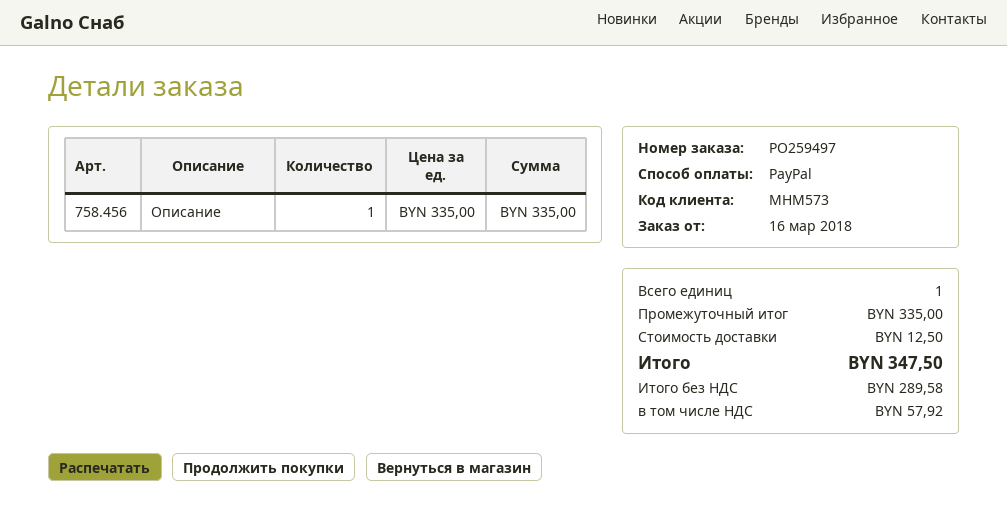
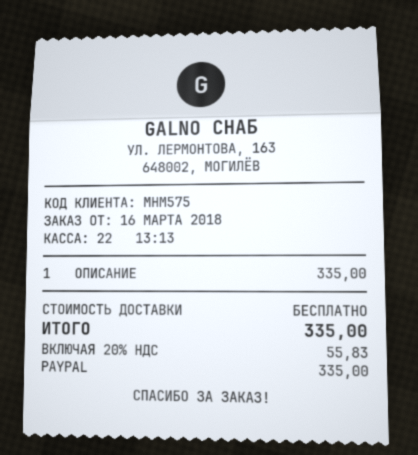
customer number: MHM573 -> MHM575
shipping: 12.50 -> 0.00
tax: 57.92 -> 55.83
total: 347.50 -> 335.00

